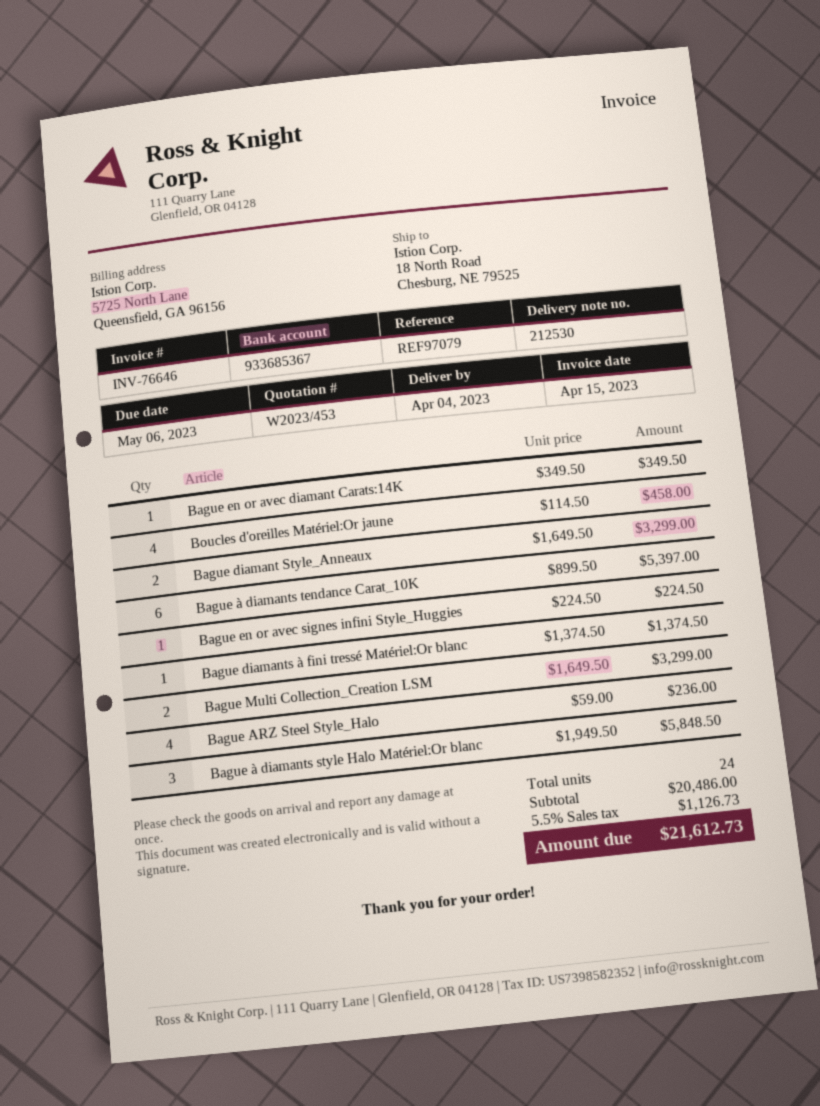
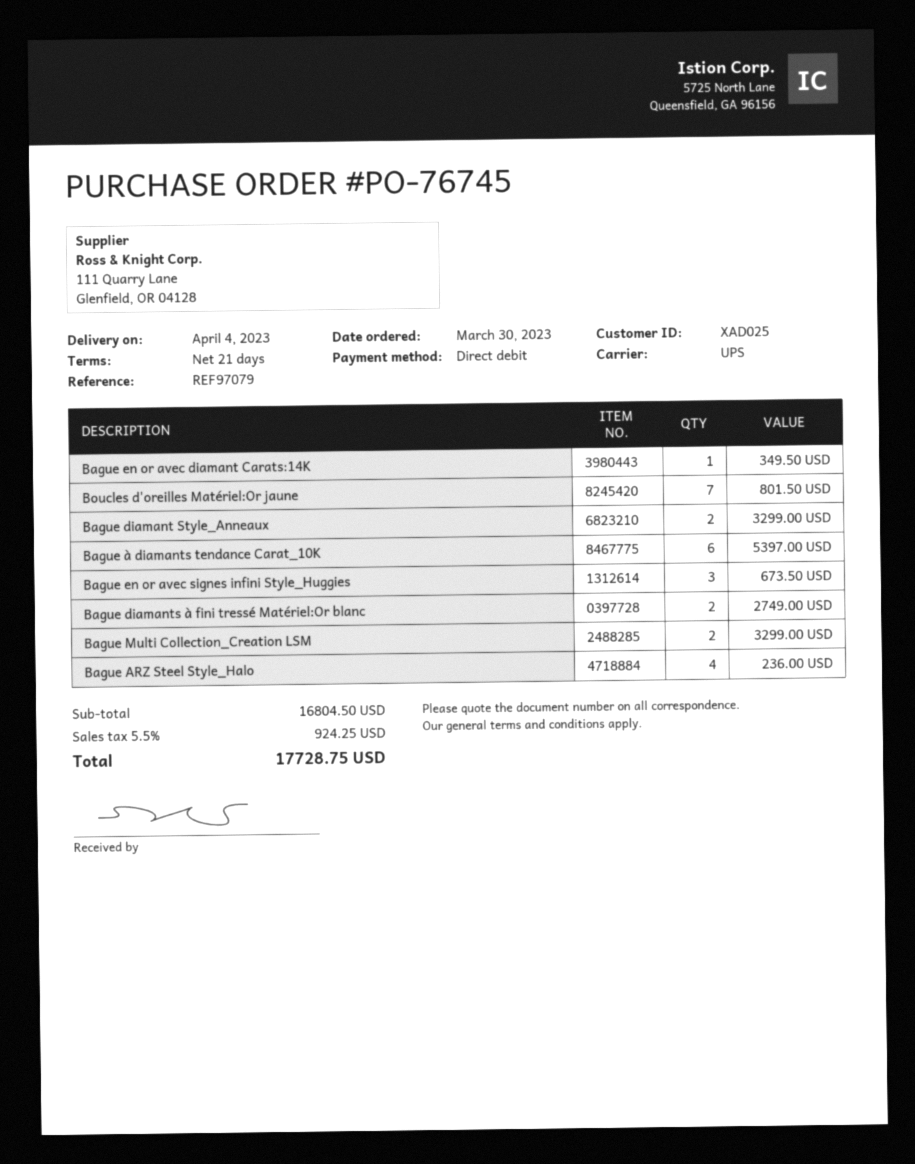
Boucles d'oreilles Matériel:Or jaune: 4 for 458.00 -> 7 for 801.50
Bague en or avec signes infini Style_Huggies: 1 for 224.50 -> 3 for 673.50
Bague diamants à fini tressé Matériel:Or blanc: 1 for 1374.50 -> 2 for 2749.00
Bague à diamants style Halo Matériel:Or blanc: 3 for 5848.50 -> none
subtotal: 20486.00 -> 16804.50
tax: 5.5% = 1126.73 -> 5.5% = 924.25
total: 21612.73 -> 17728.75

